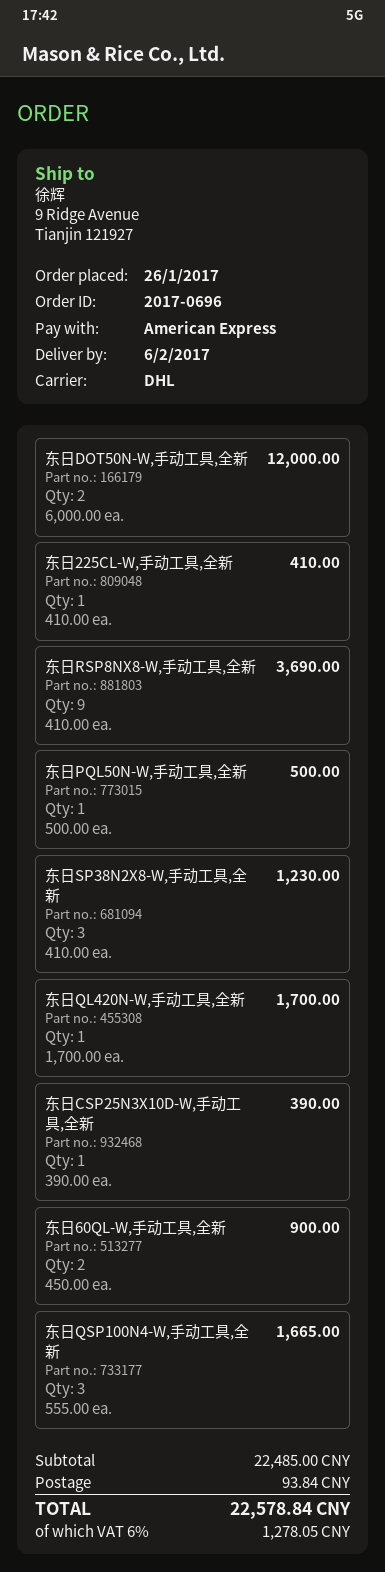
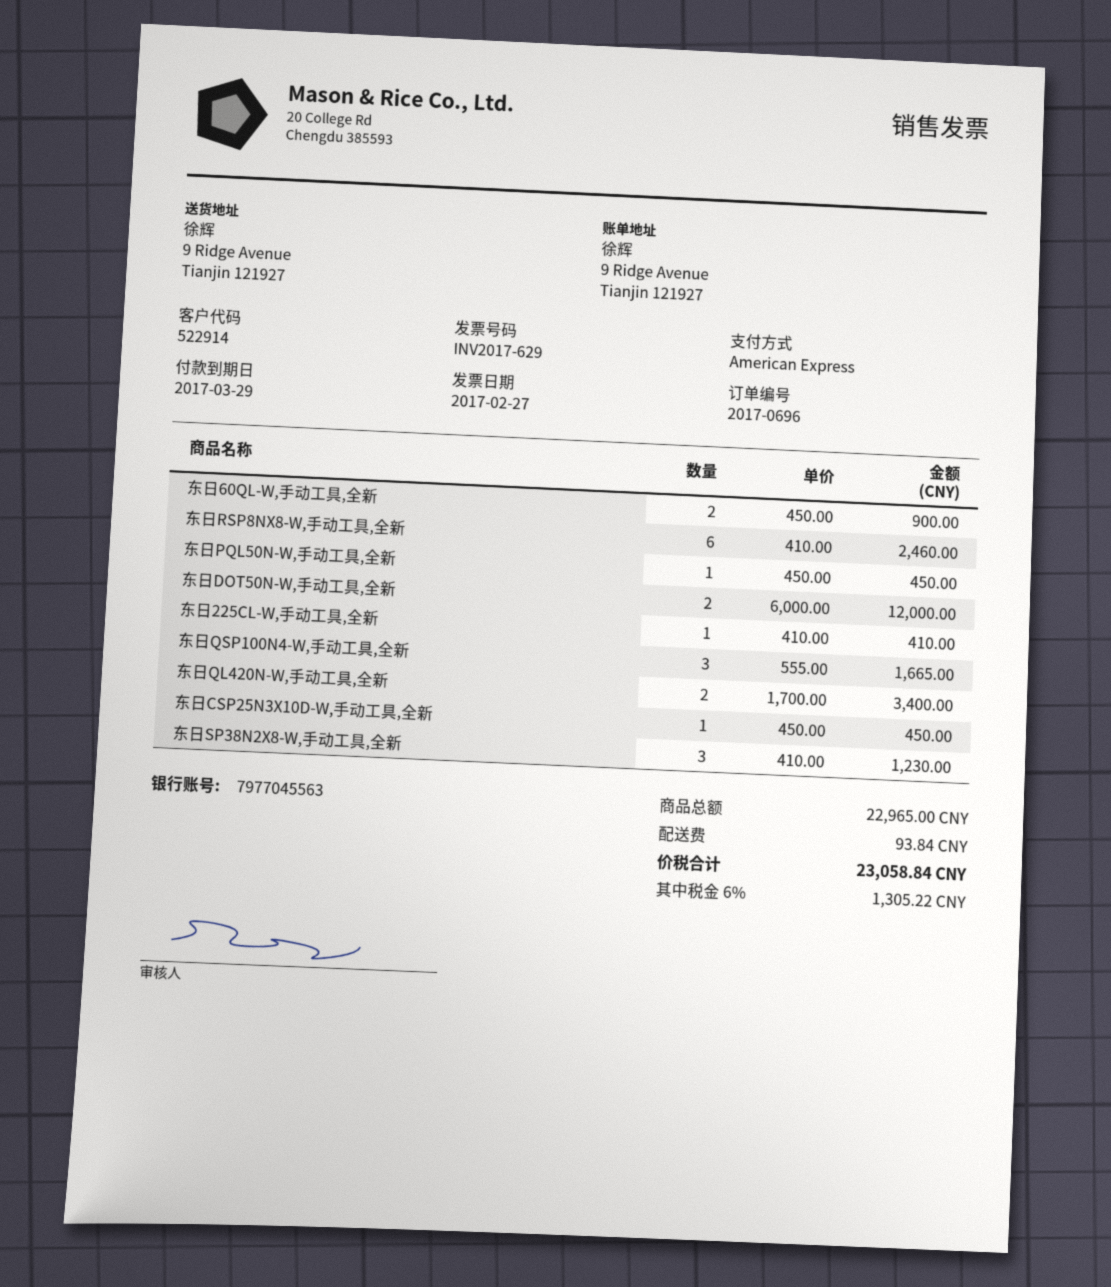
东日RSP8NX8-W,手动工具,全新: 9 x 410.00 = 3690.00 -> 6 x 410.00 = 2460.00
东日PQL50N-W,手动工具,全新: 1 x 500.00 = 500.00 -> 1 x 450.00 = 450.00
东日QL420N-W,手动工具,全新: 1 x 1700.00 = 1700.00 -> 2 x 1700.00 = 3400.00
东日CSP25N3X10D-W,手动工具,全新: 1 x 390.00 = 390.00 -> 1 x 450.00 = 450.00
subtotal: 22485.00 -> 22965.00
tax: 6% = 1278.05 -> 6% = 1305.22
total: 22578.84 -> 23058.84

